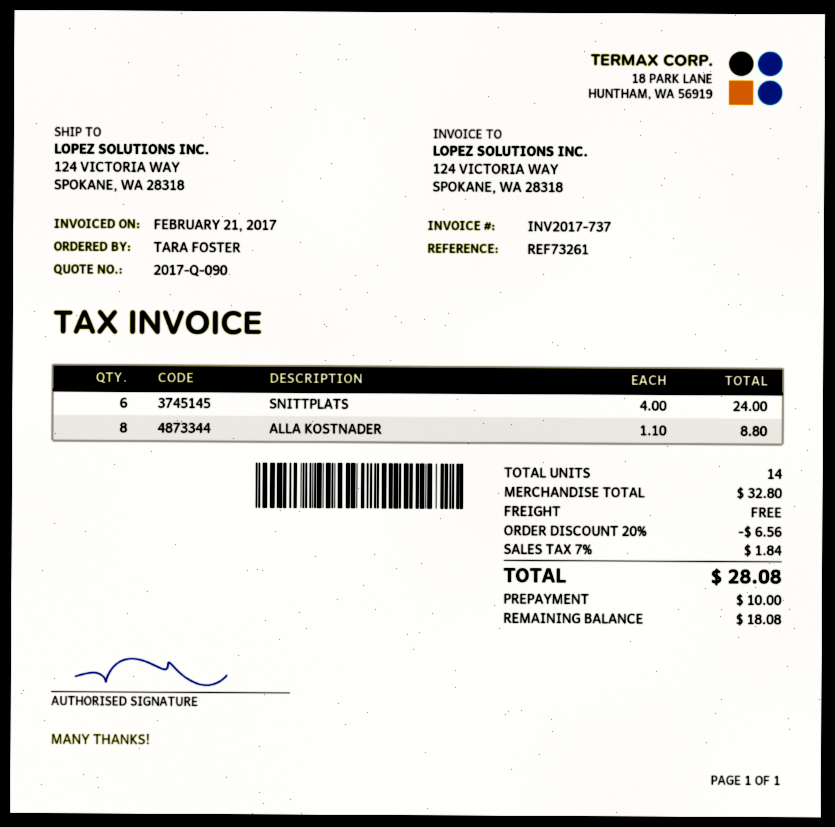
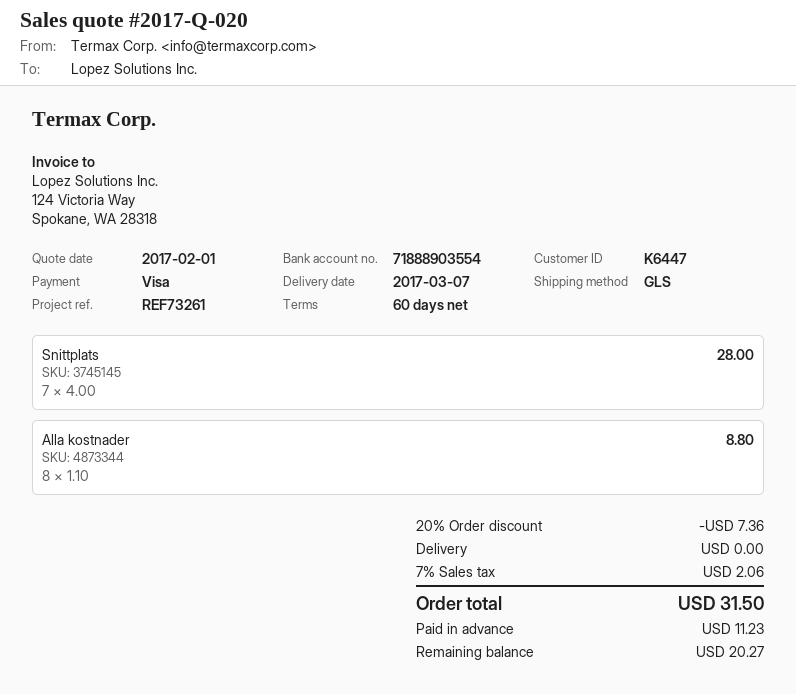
quote number: 2017-Q-090 -> 2017-Q-020
SNITTPLATS: 6 x 4.00 = 24.00 -> 7 x 4.00 = 28.00
discount: 20% = 6.56 -> 20% = 7.36
tax: 7% = 1.84 -> 7% = 2.06
total: 28.08 -> 31.50
deposit: 10.00 -> 11.23
balance: 18.08 -> 20.27

